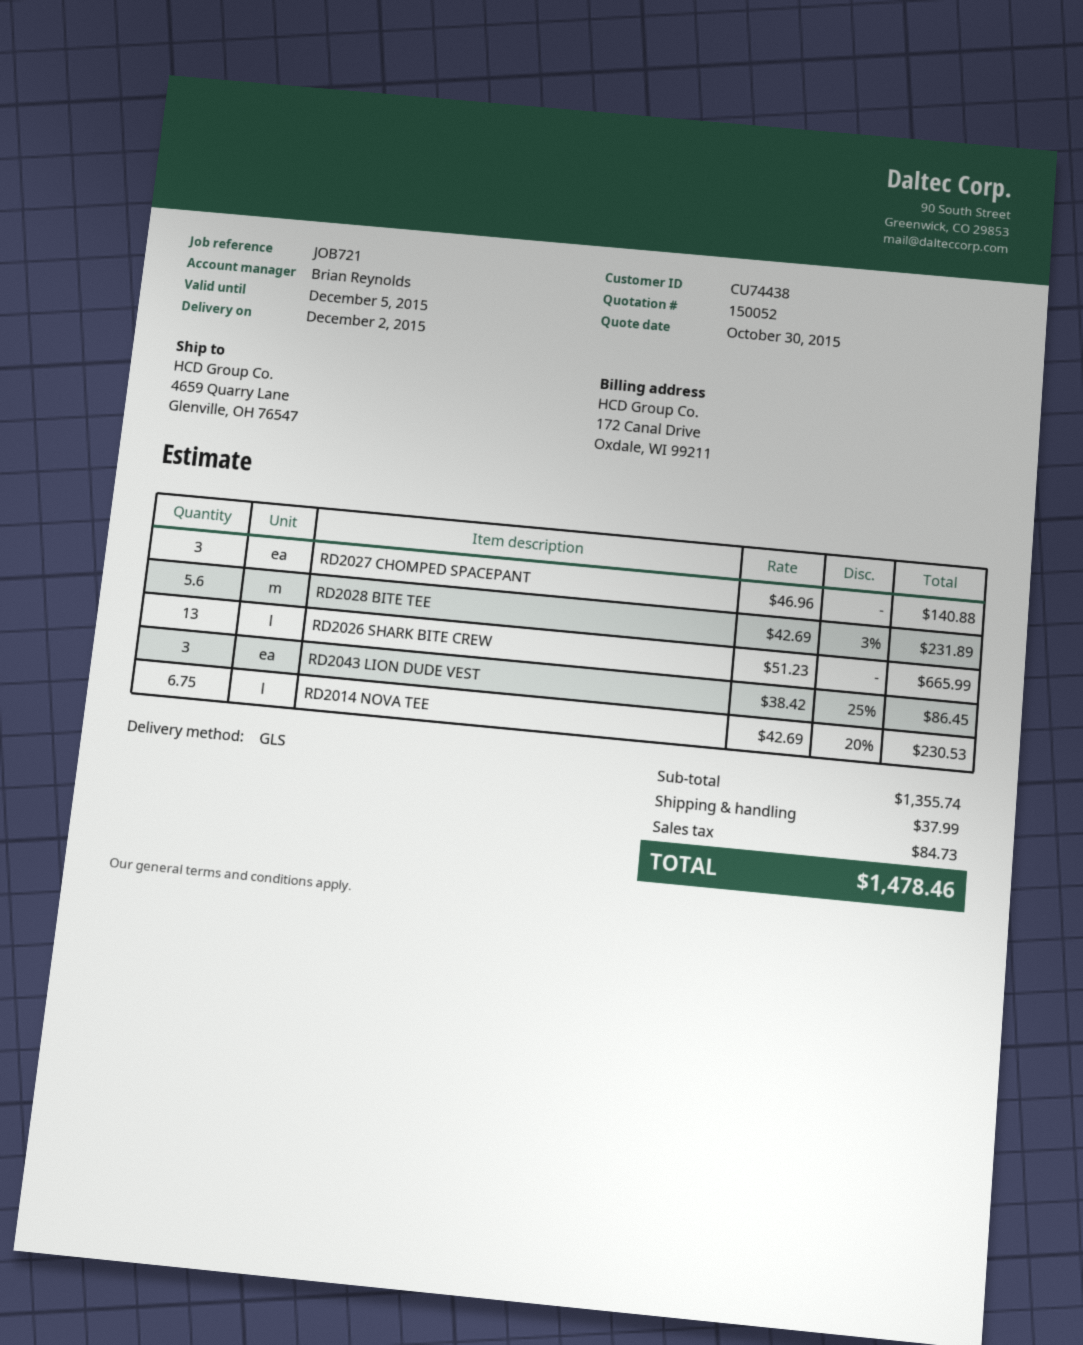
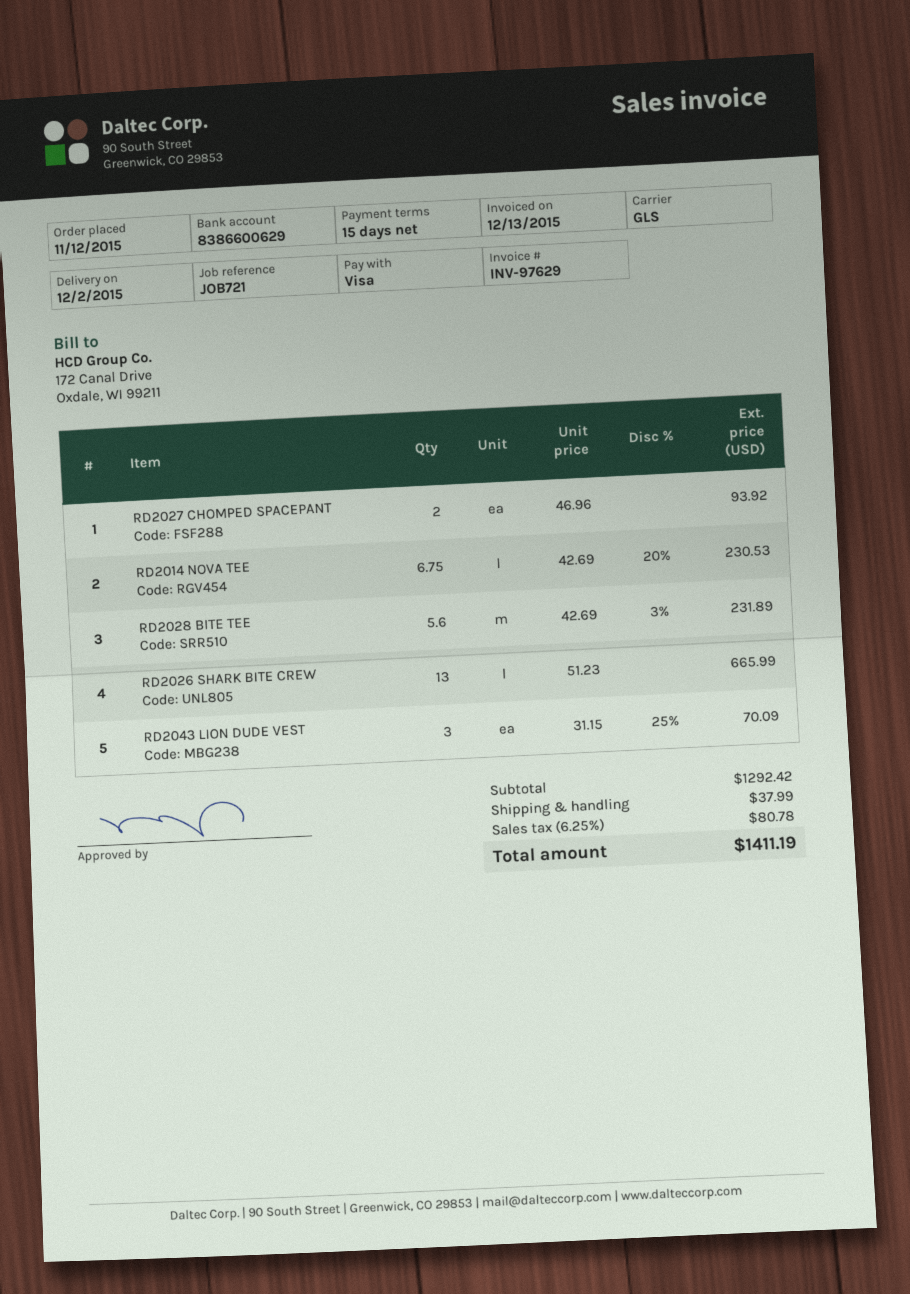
RD2027 CHOMPED SPACEPANT: 3 x 46.96 = 140.88 -> 2 x 46.96 = 93.92
RD2043 LION DUDE VEST: 3 x 38.42 - 25% = 86.45 -> 3 x 31.15 - 25% = 70.09
subtotal: 1355.74 -> 1292.42
tax: 84.73 -> 80.78
total: 1478.46 -> 1411.19

